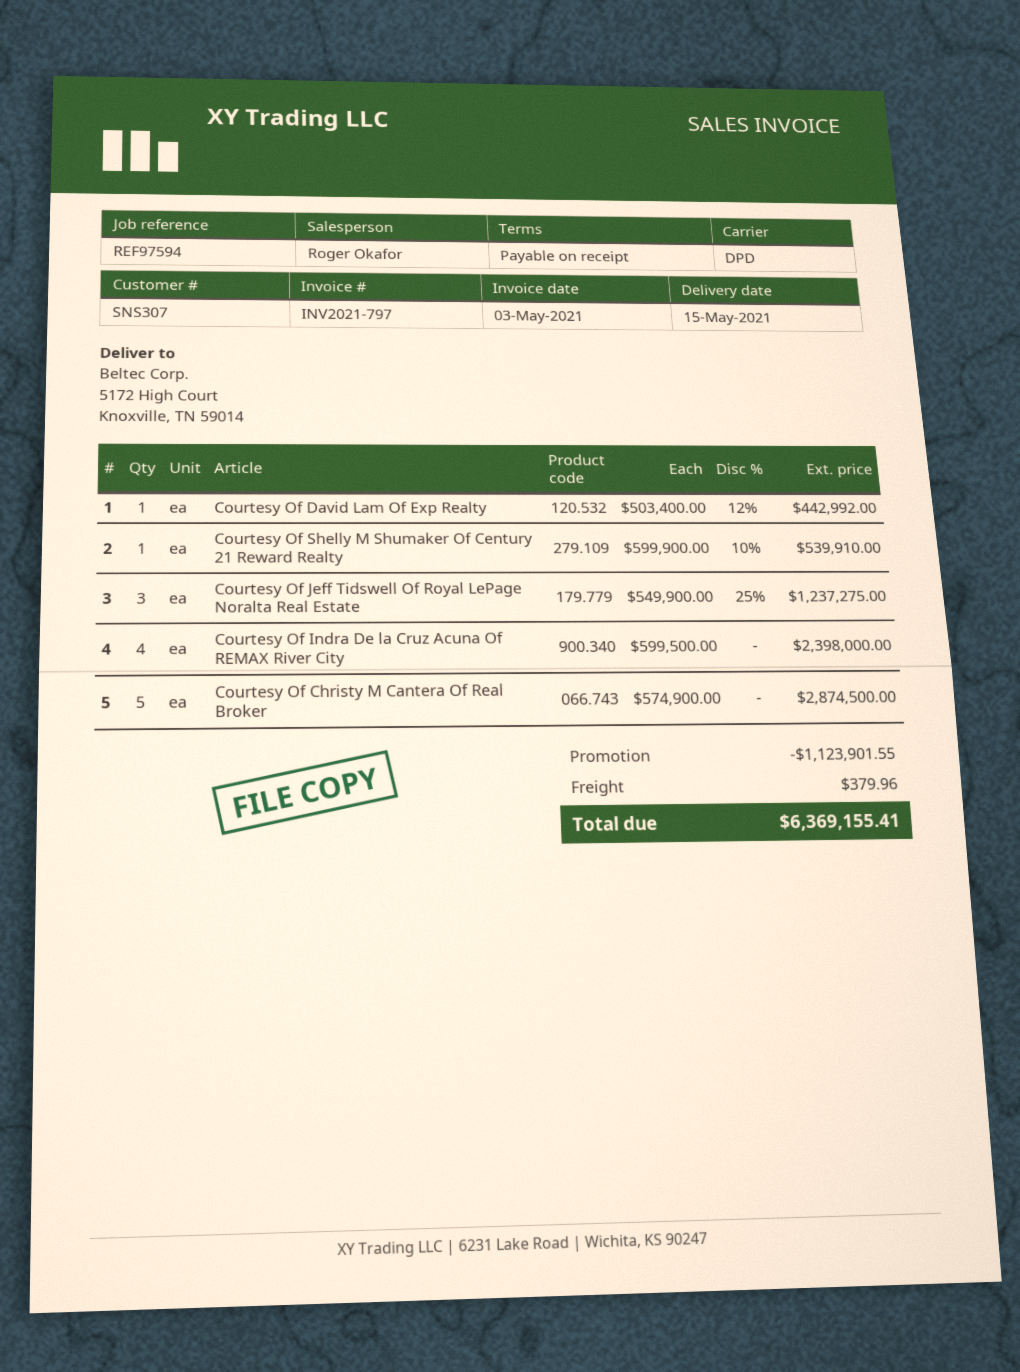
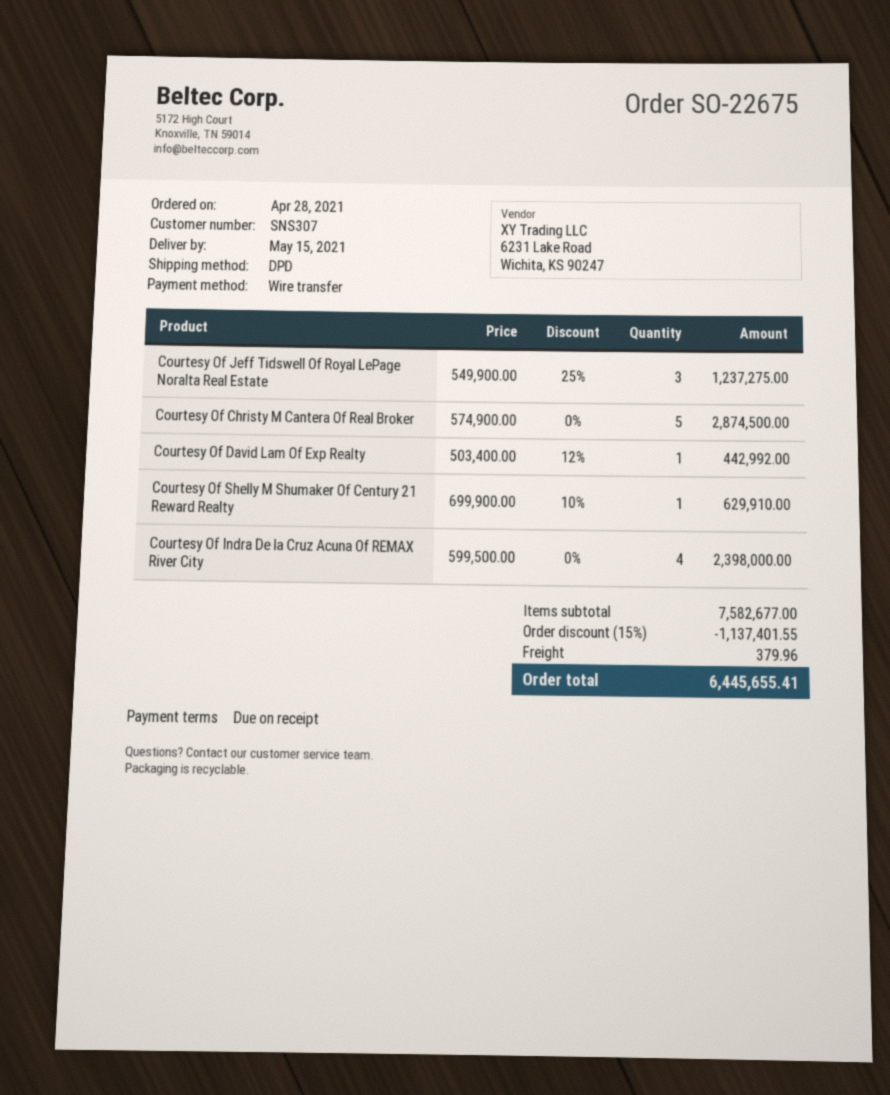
Courtesy Of Shelly M Shumaker Of Century 21 Reward Realty: 1 x 599900.00 - 10% = 539910.00 -> 1 x 699900.00 - 10% = 629910.00
discount: 1123901.55 -> 1137401.55
total: 6369155.41 -> 6445655.41

